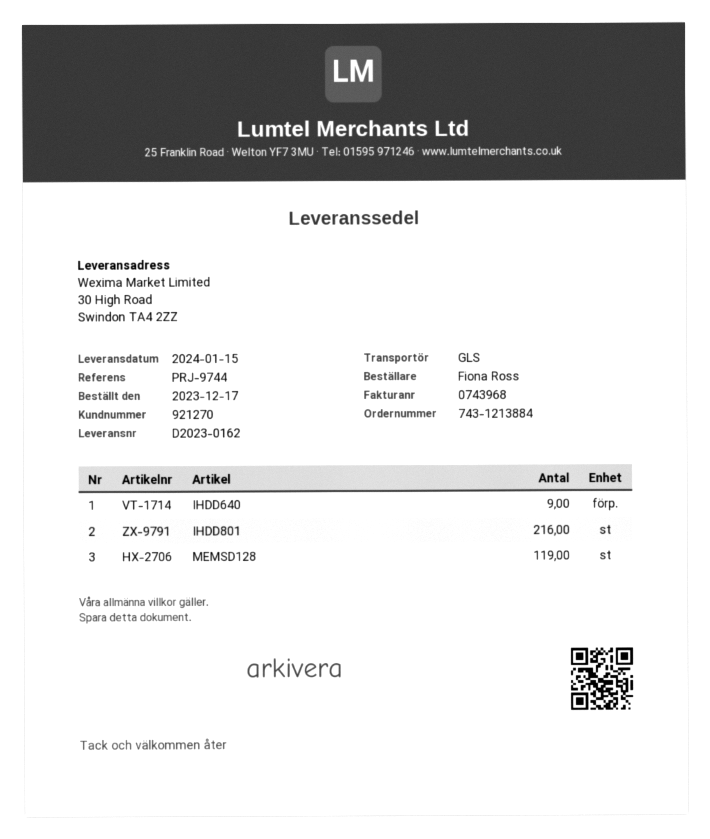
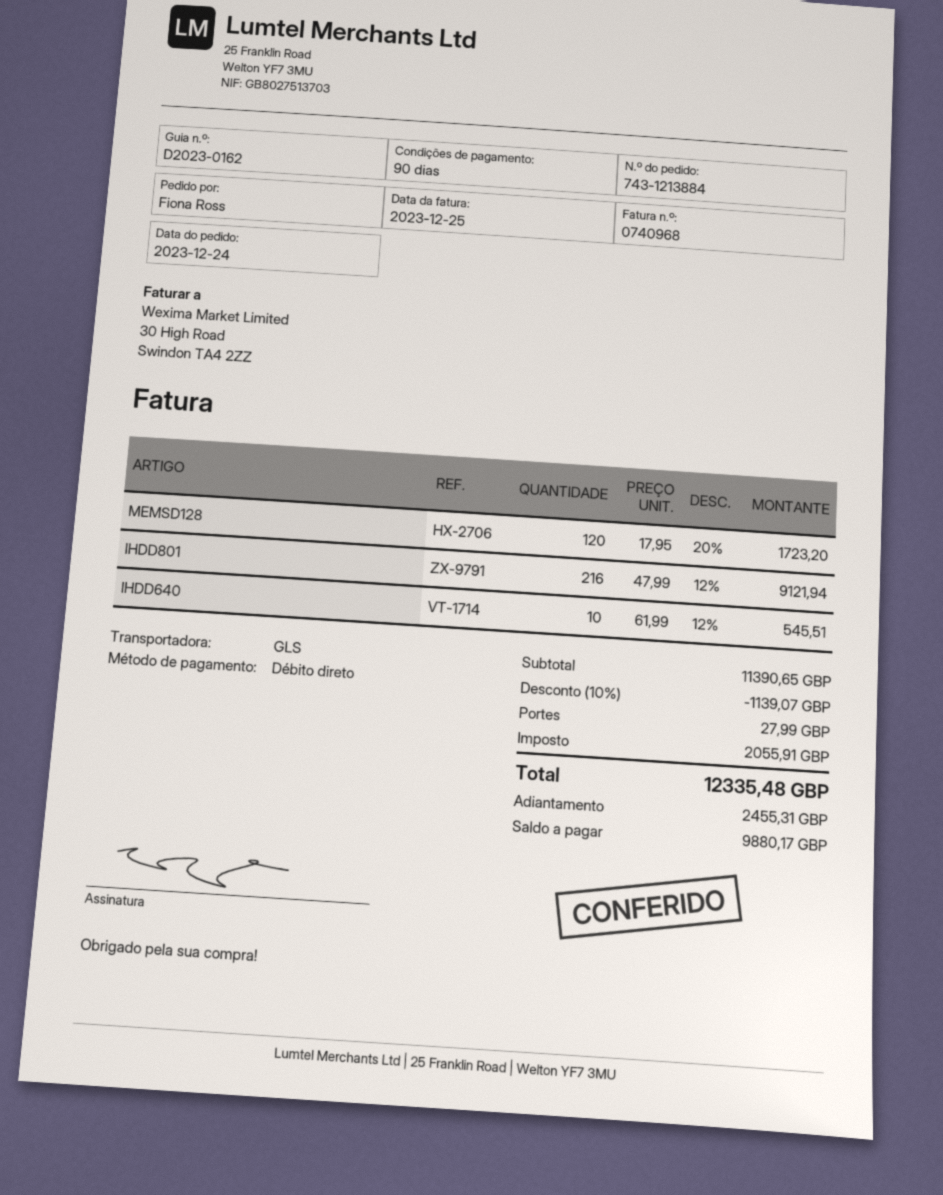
order date: 2023-12-17 -> 2023-12-24
invoice number: 0743968 -> 0740968
IHDD640: 9 -> 10
MEMSD128: 119 -> 120

